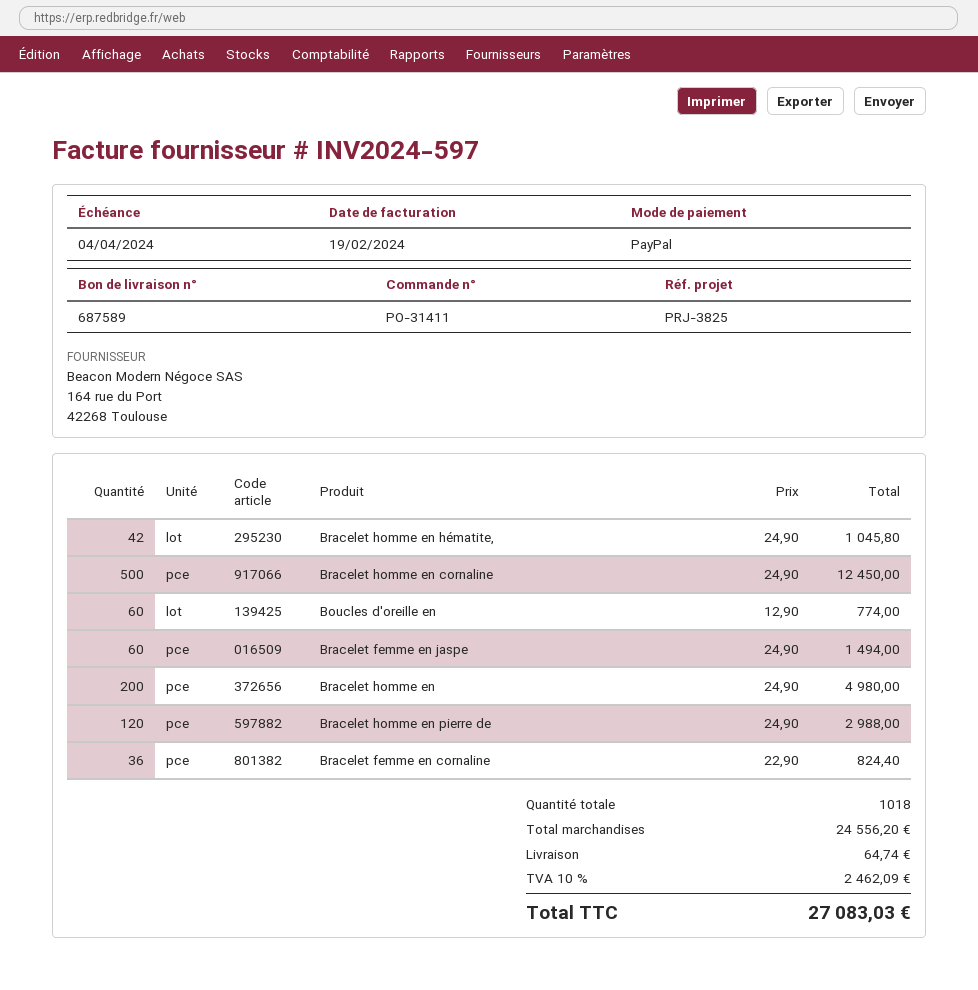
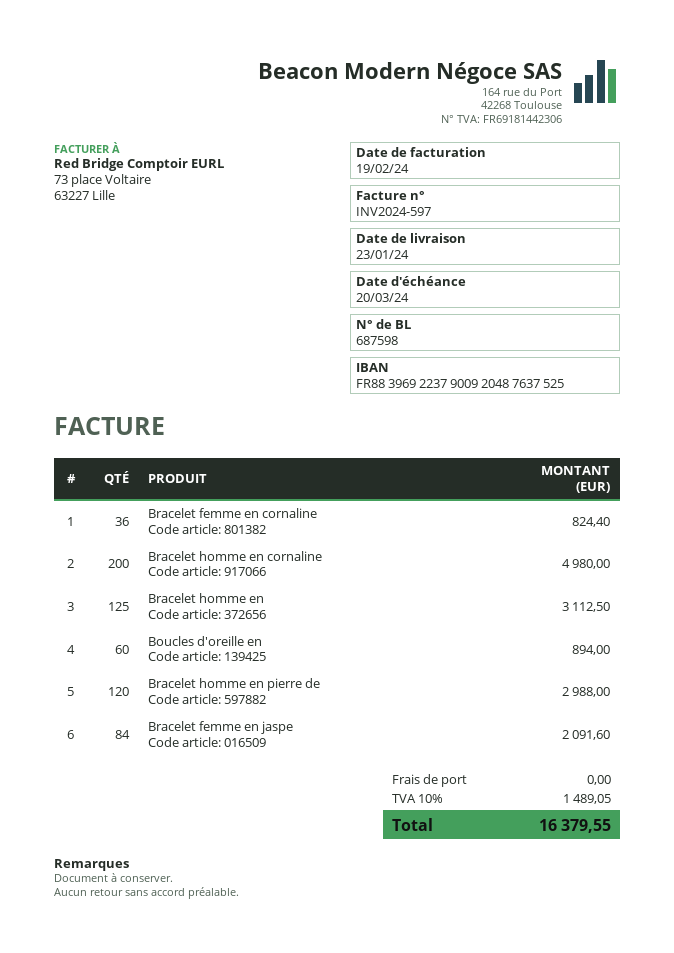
delivery note number: 687589 -> 687598
due date: 2024-04-04 -> 2024-03-20
Bracelet homme en hématite,: 42 for 1045.80 -> none
Bracelet homme en cornaline: 500 for 12450.00 -> 200 for 4980.00
Boucles d'oreille en: 60 for 774.00 -> 60 for 894.00
Bracelet femme en jaspe: 60 for 1494.00 -> 84 for 2091.60
Bracelet homme en: 200 for 4980.00 -> 125 for 3112.50
shipping: 64.74 -> 0.00
tax: 10% = 2462.09 -> 10% = 1489.05
total: 27083.03 -> 16379.55

